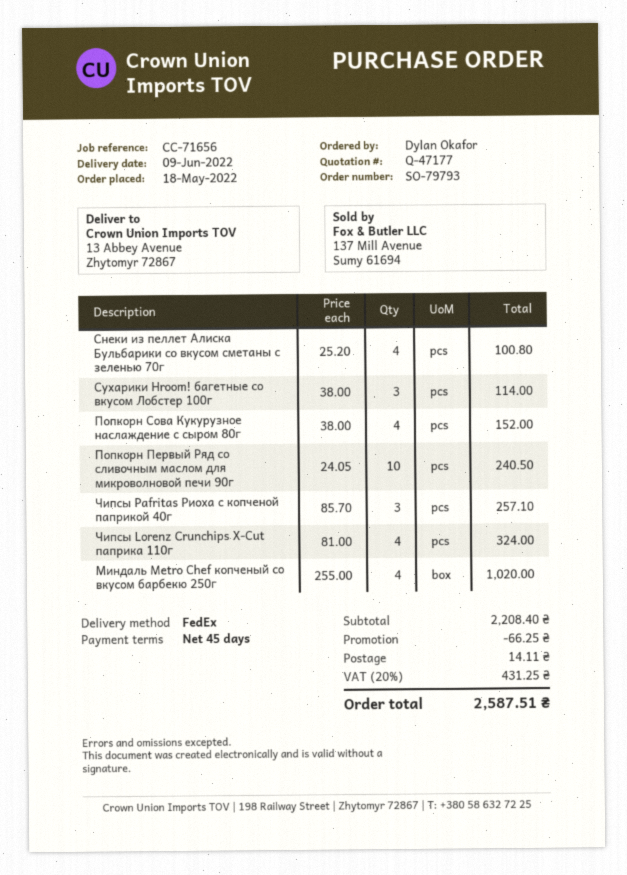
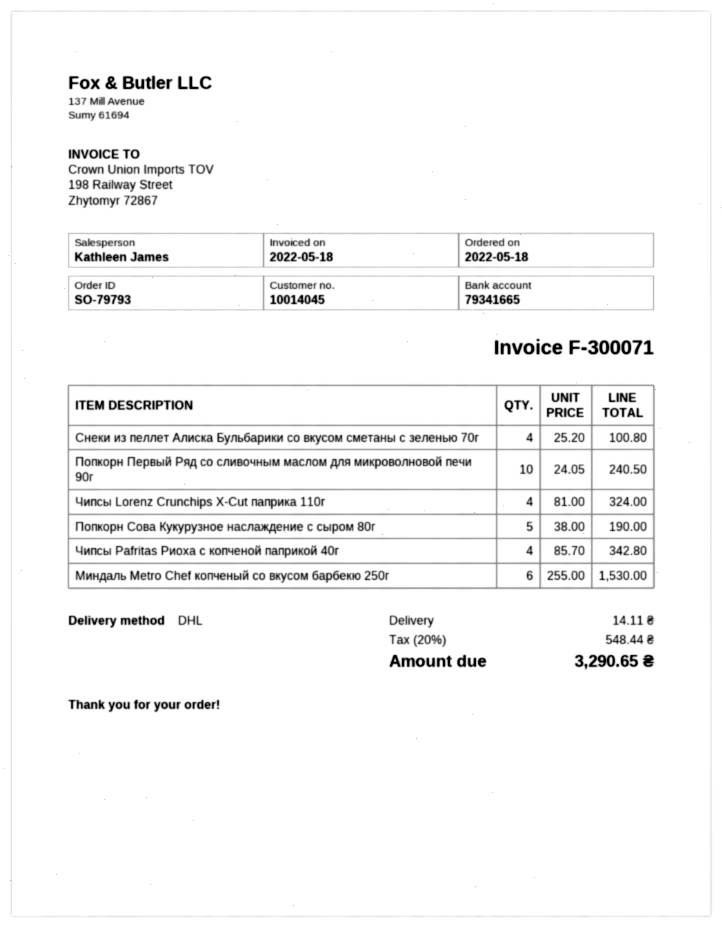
shipping method: FedEx -> DHL
Сухарики Hroom! багетные со вкусом Лобстер 100г: 3 x 38.00 = 114.00 -> none
Попкорн Сова Кукурузное наслаждение с сыром 80г: 4 x 38.00 = 152.00 -> 5 x 38.00 = 190.00
Чипсы Pafritas Риоха с копченой паприкой 40г: 3 x 85.70 = 257.10 -> 4 x 85.70 = 342.80
Миндаль Metro Chef копченый со вкусом барбекю 250г: 4 x 255.00 = 1020.00 -> 6 x 255.00 = 1530.00
discount: 66.25 -> none
tax: 20% = 431.25 -> 20% = 548.44
total: 2587.51 -> 3290.65

